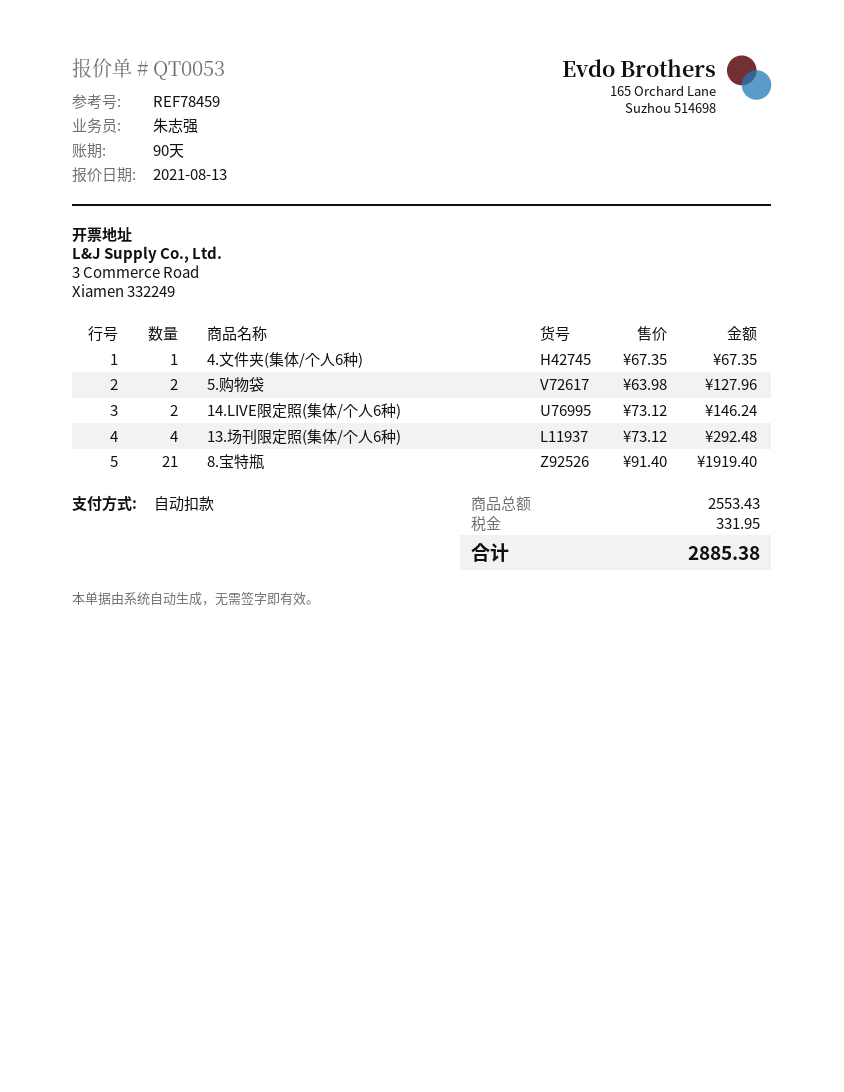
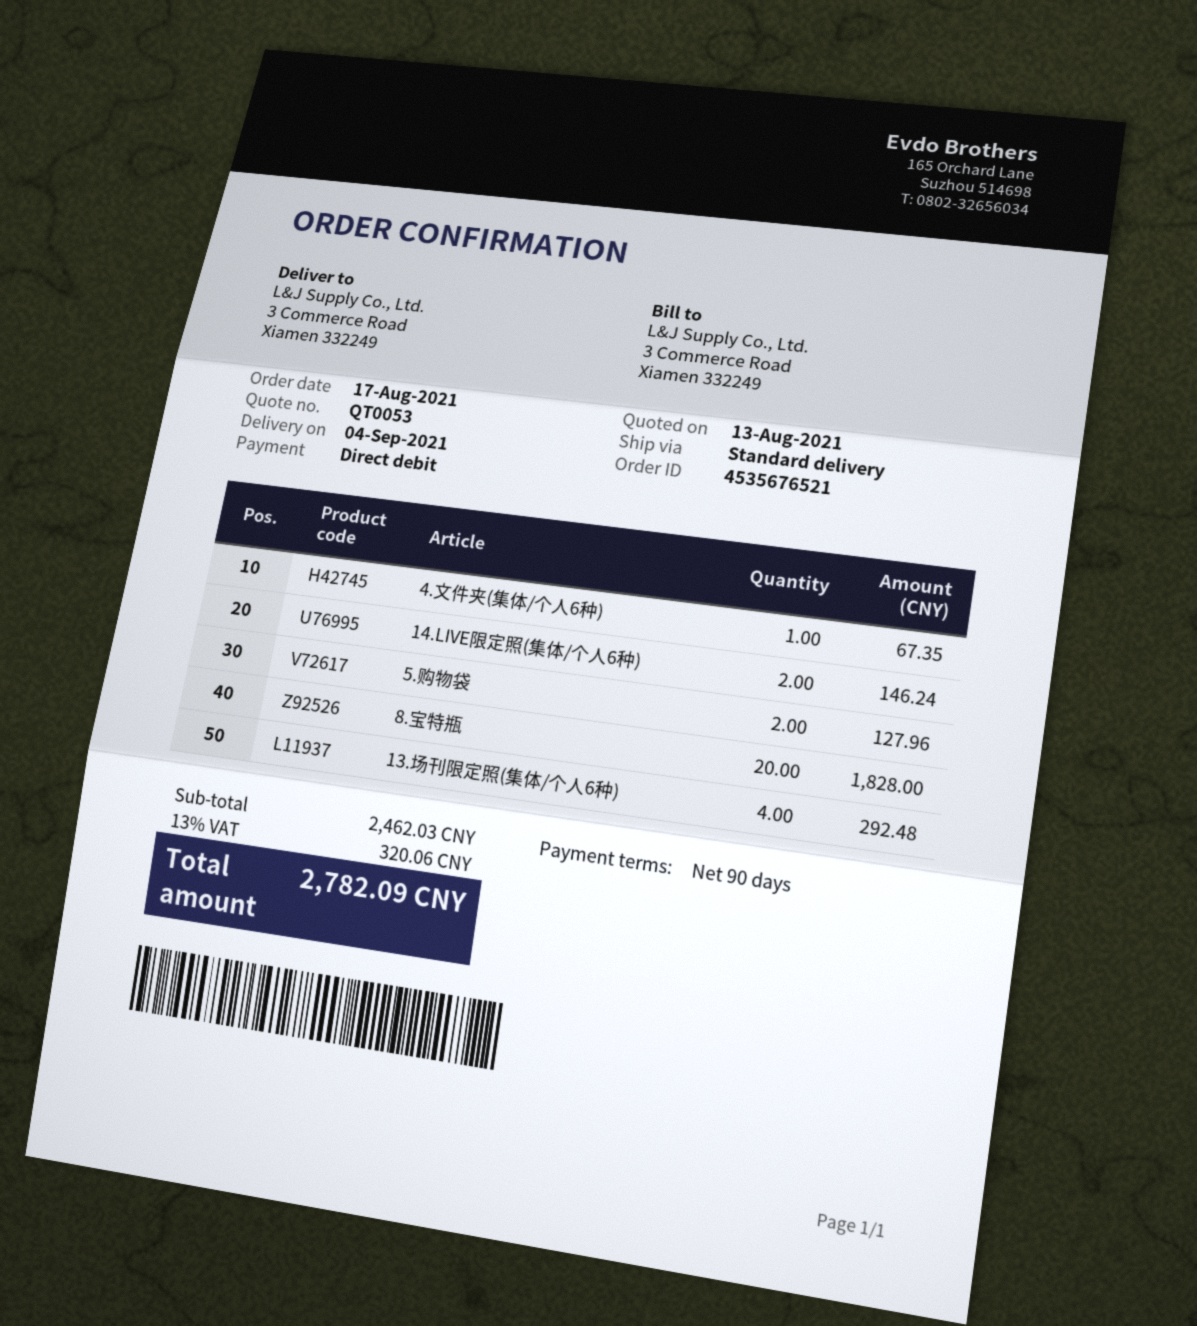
8.宝特瓶: 21 for 1919.40 -> 20 for 1828.00
subtotal: 2553.43 -> 2462.03
tax: 331.95 -> 320.06
total: 2885.38 -> 2782.09

